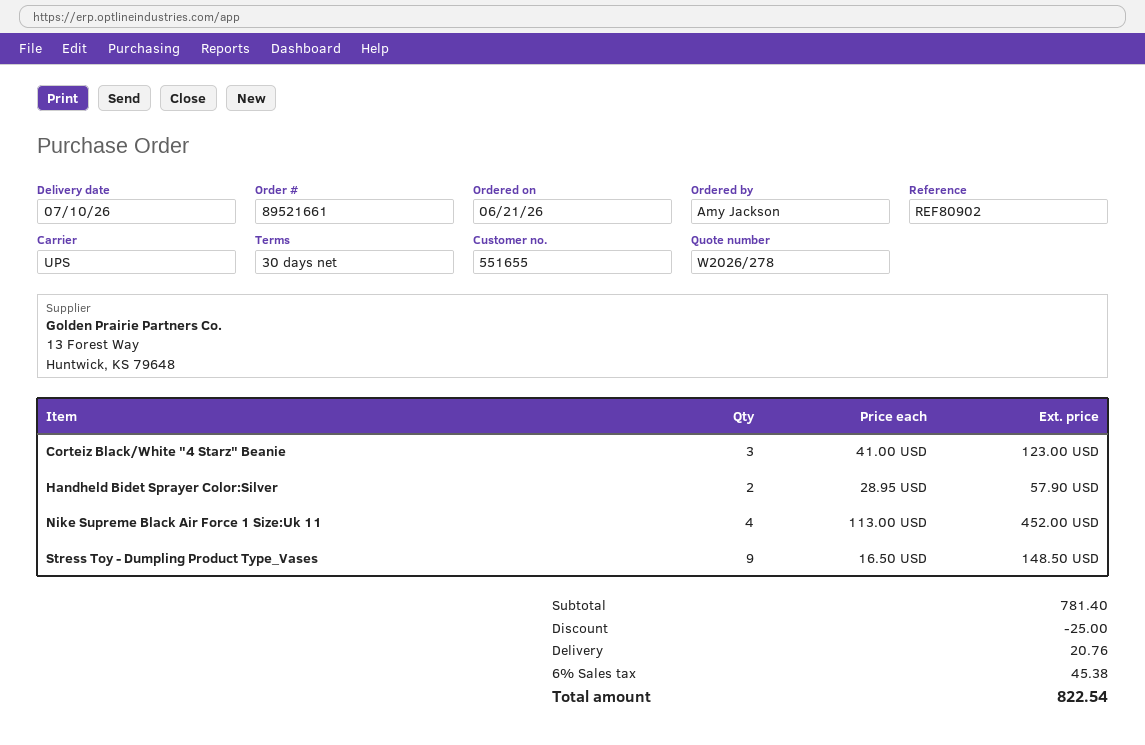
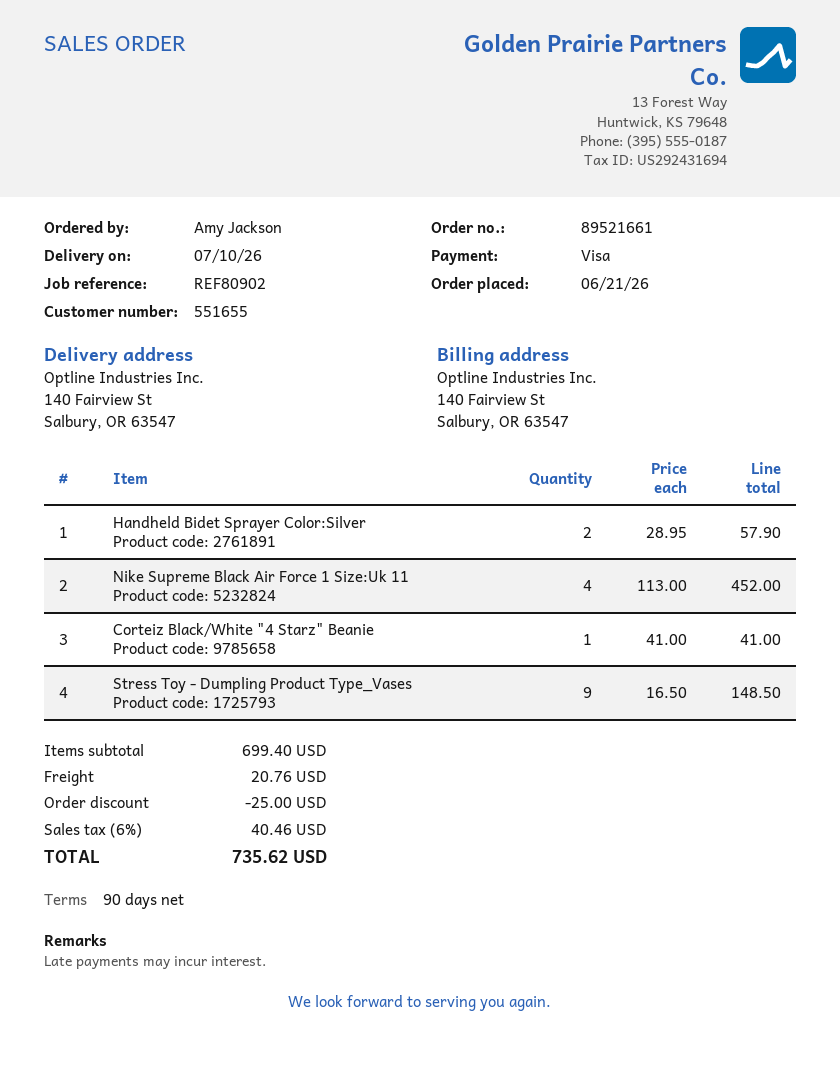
payment terms: 30 days -> 90 days
Corteiz Black/White "4 Starz" Beanie: 3 x 41.00 = 123.00 -> 1 x 41.00 = 41.00
subtotal: 781.40 -> 699.40
tax: 6% = 45.38 -> 6% = 40.46
total: 822.54 -> 735.62

